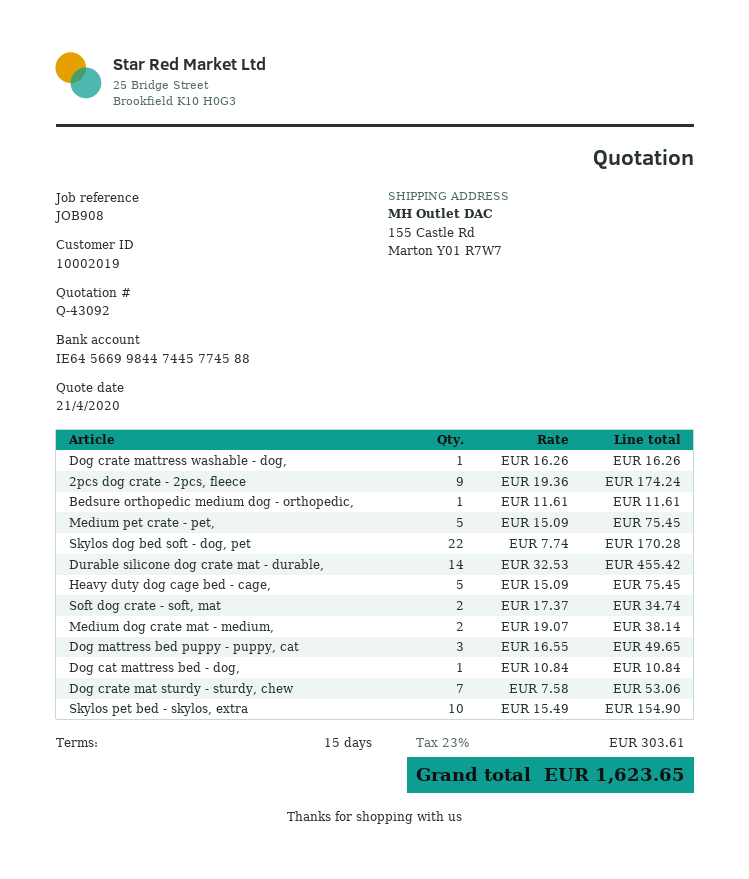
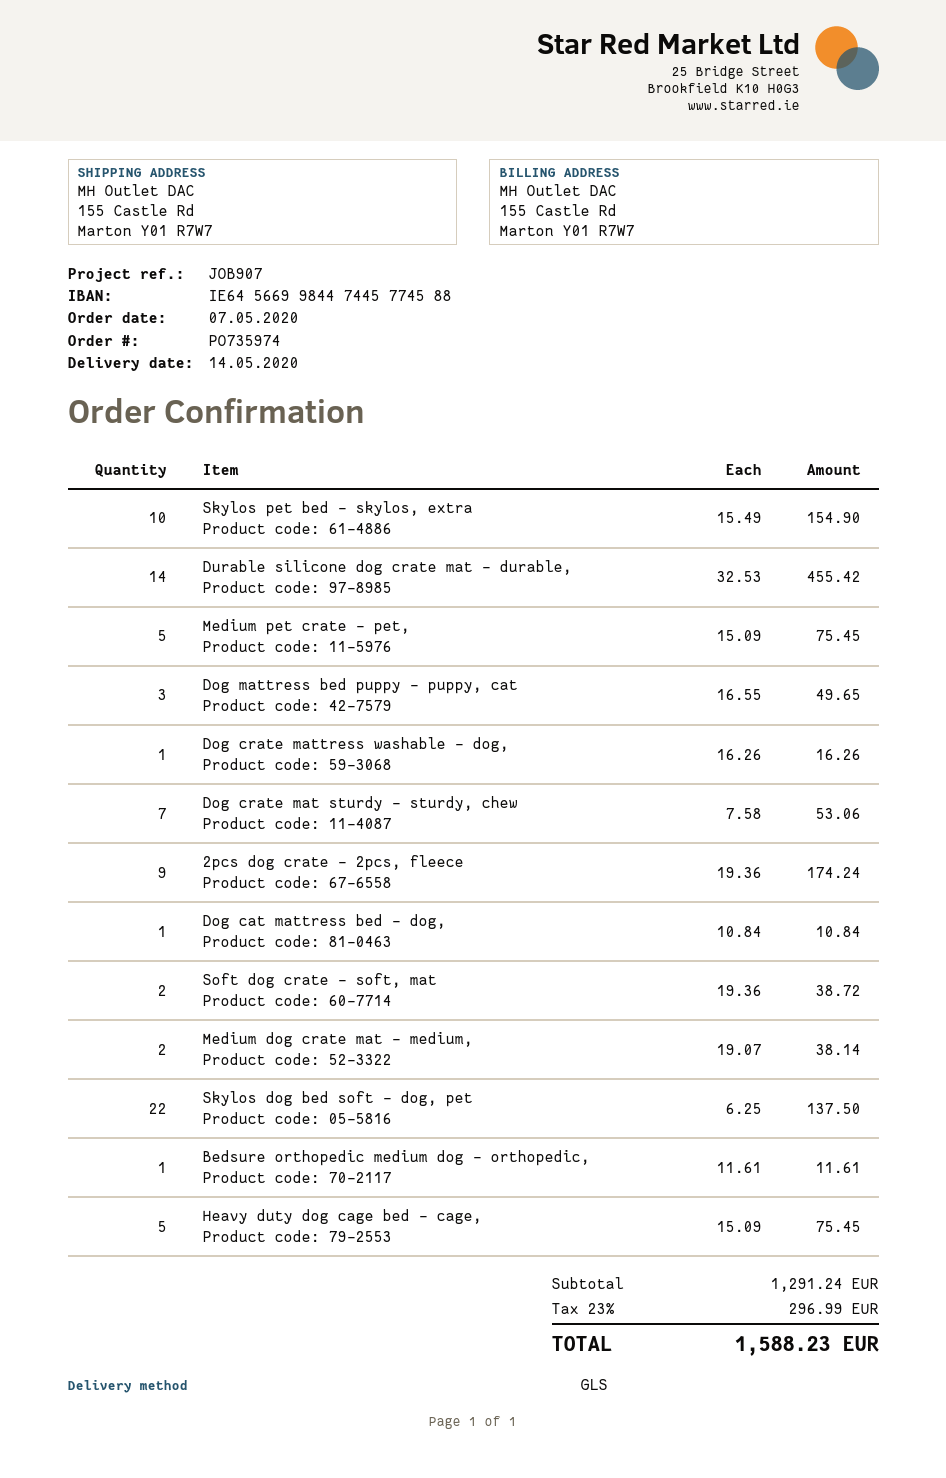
reference: JOB908 -> JOB907
Skylos dog bed soft - dog, pet: 22 x 7.74 = 170.28 -> 22 x 6.25 = 137.50
Soft dog crate - soft, mat: 2 x 17.37 = 34.74 -> 2 x 19.36 = 38.72
tax: 23% = 303.61 -> 23% = 296.99
total: 1623.65 -> 1588.23

